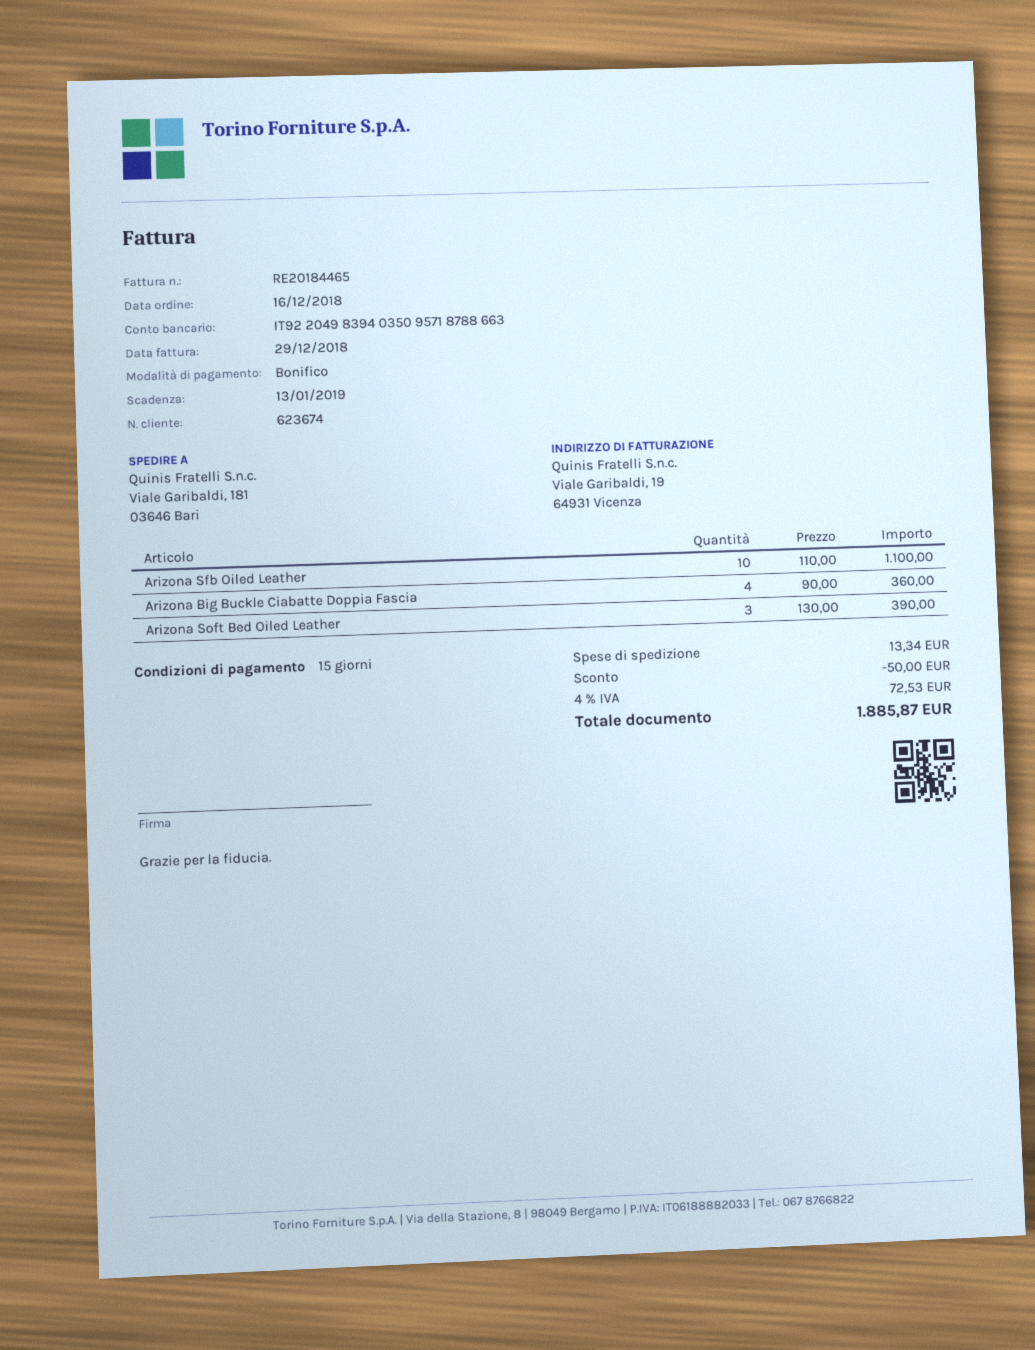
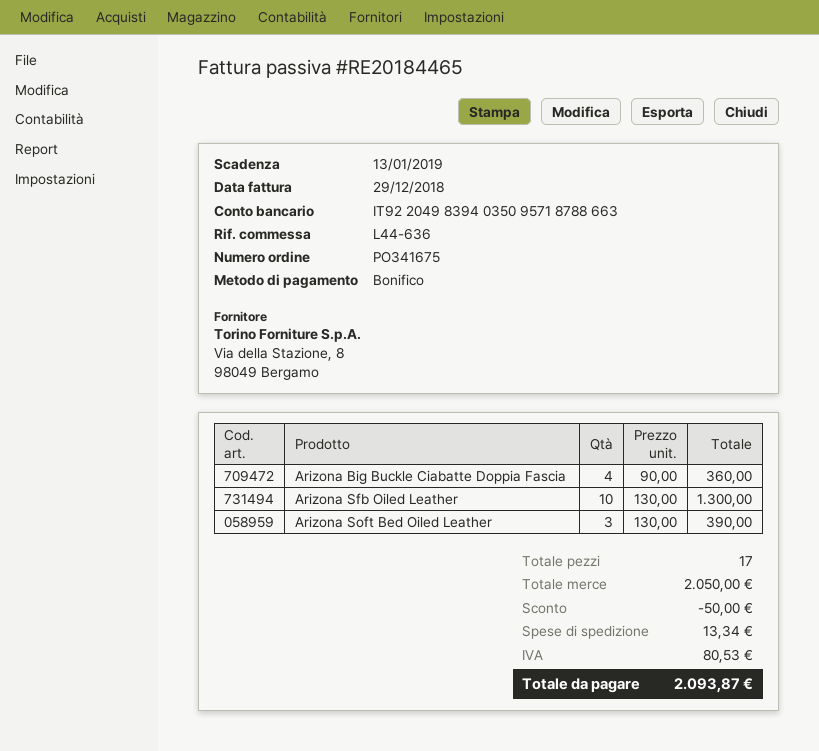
Arizona Sfb Oiled Leather: 10 x 110.00 = 1100.00 -> 10 x 130.00 = 1300.00
tax: 72.53 -> 80.53
total: 1885.87 -> 2093.87

